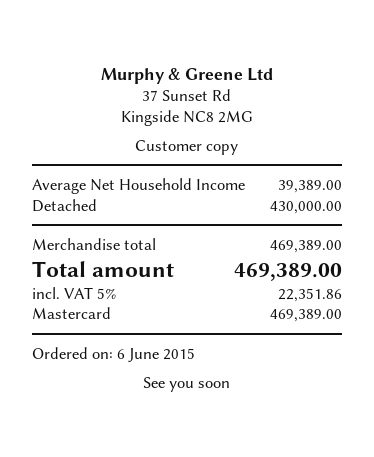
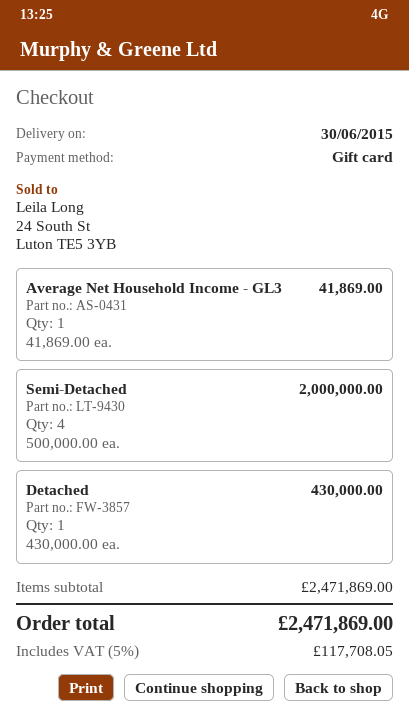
payment method: Mastercard -> gift card
Average Net Household Income: 1 for 39389.00 -> 1 for 41869.00
Semi-Detached: none -> 4 for 2000000.00
subtotal: 469389.00 -> 2471869.00
tax: 5% = 22351.86 -> 5% = 117708.05
total: 469389.00 -> 2471869.00

